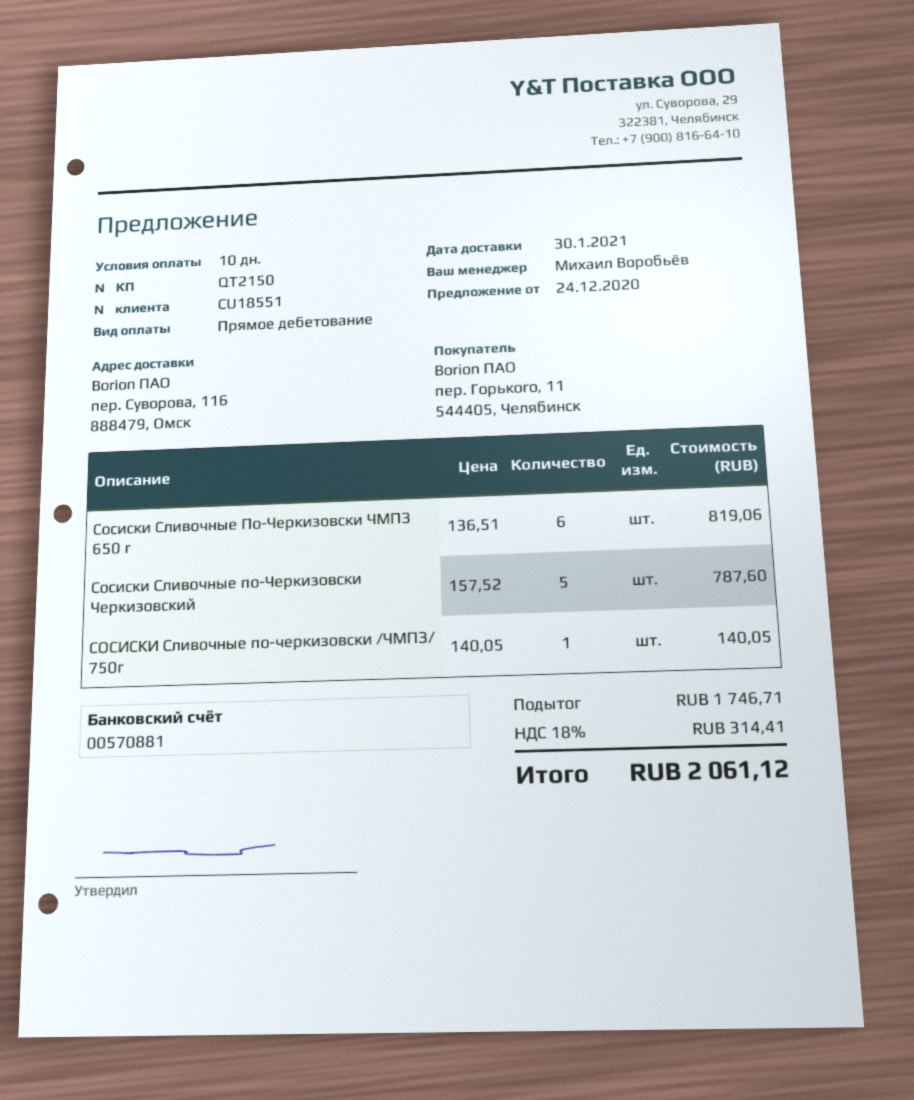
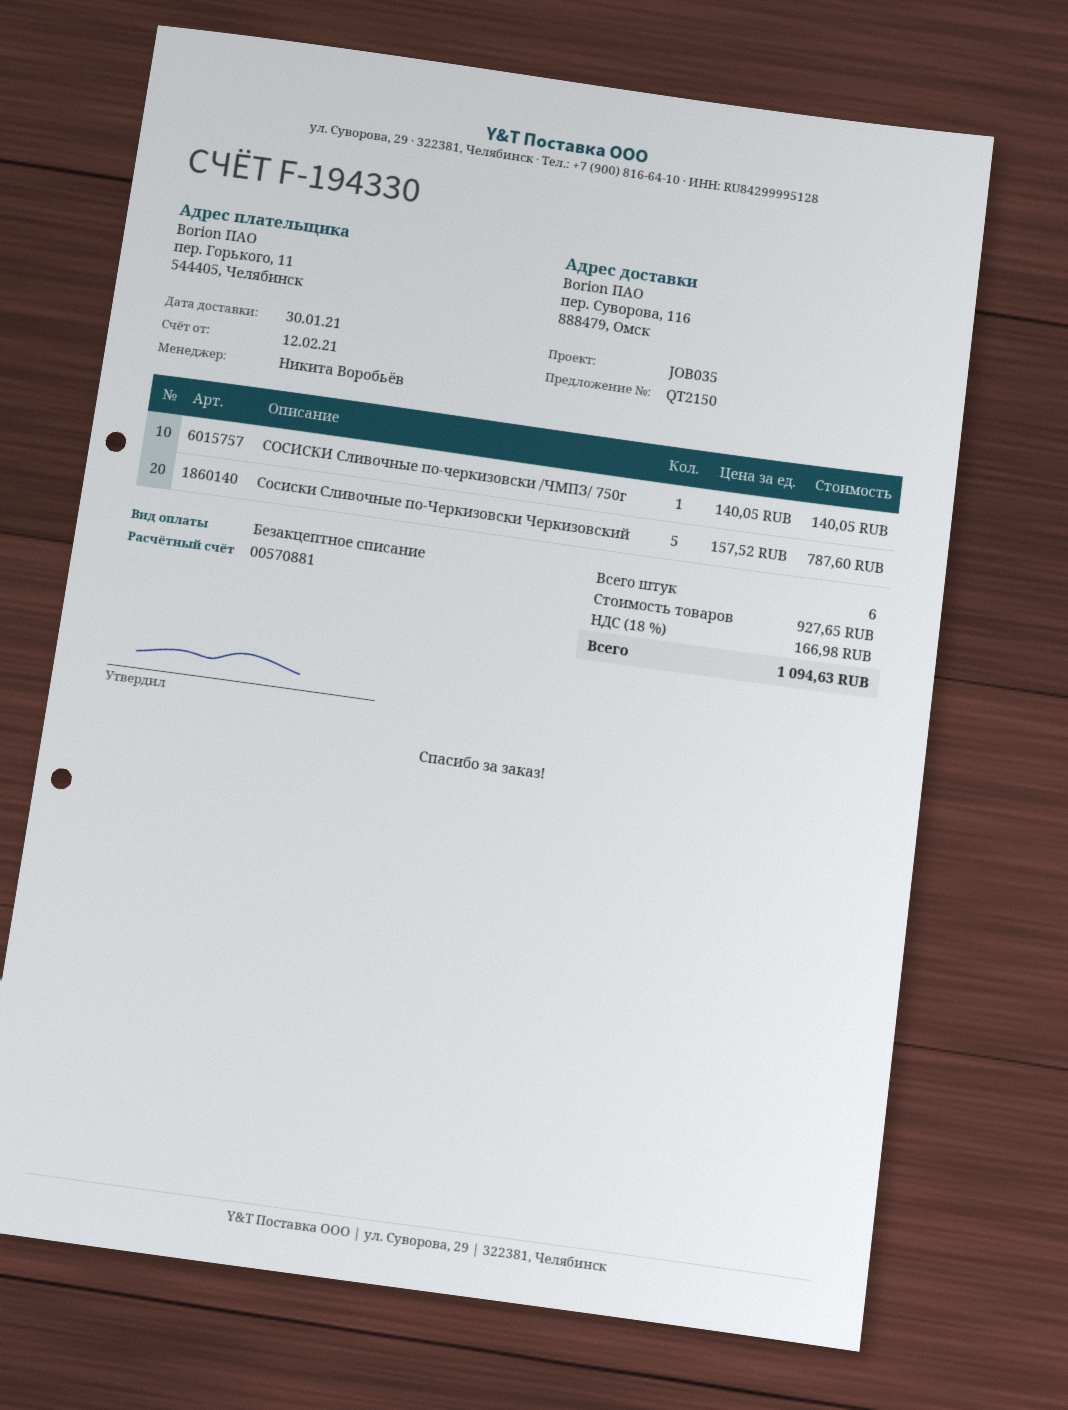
sales rep: Михаил Воробьёв -> Никита Воробьёв
Сосиски Сливочные По-Черкизовски ЧМПЗ 650 г: 6 x 136.51 = 819.06 -> none
subtotal: 1746.71 -> 927.65
tax: 18% = 314.41 -> 18% = 166.98
total: 2061.12 -> 1094.63

